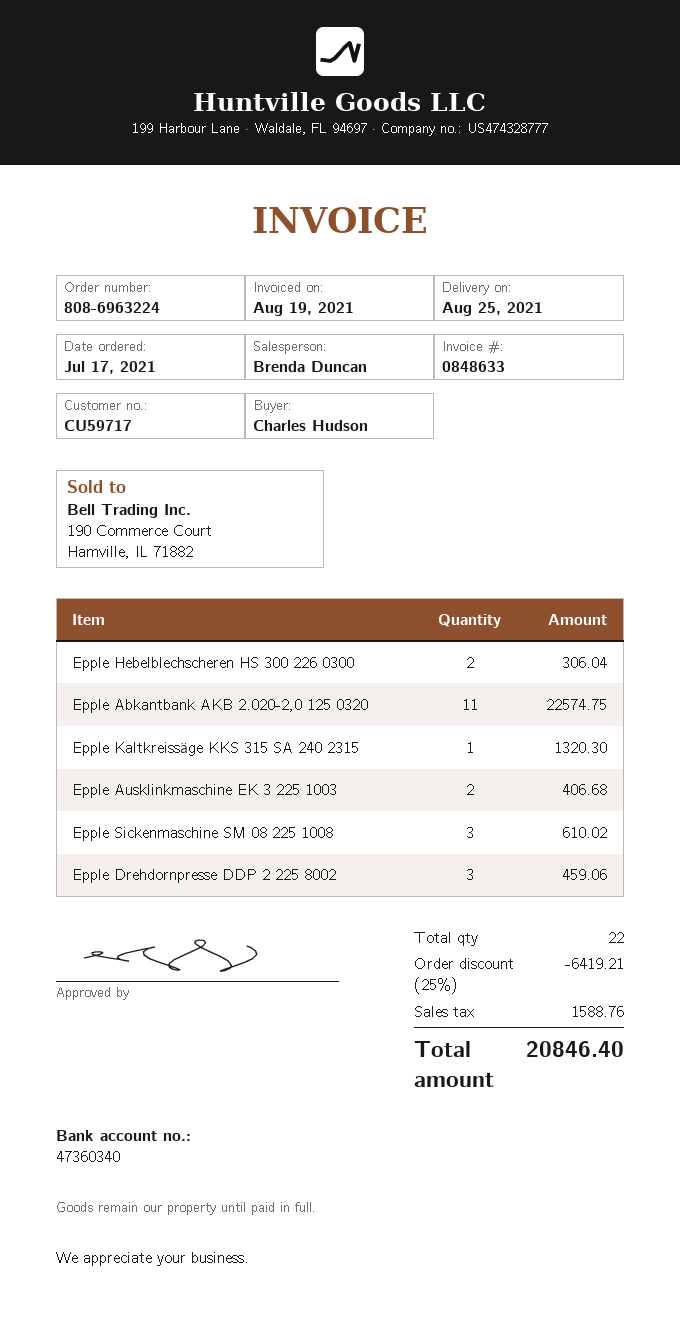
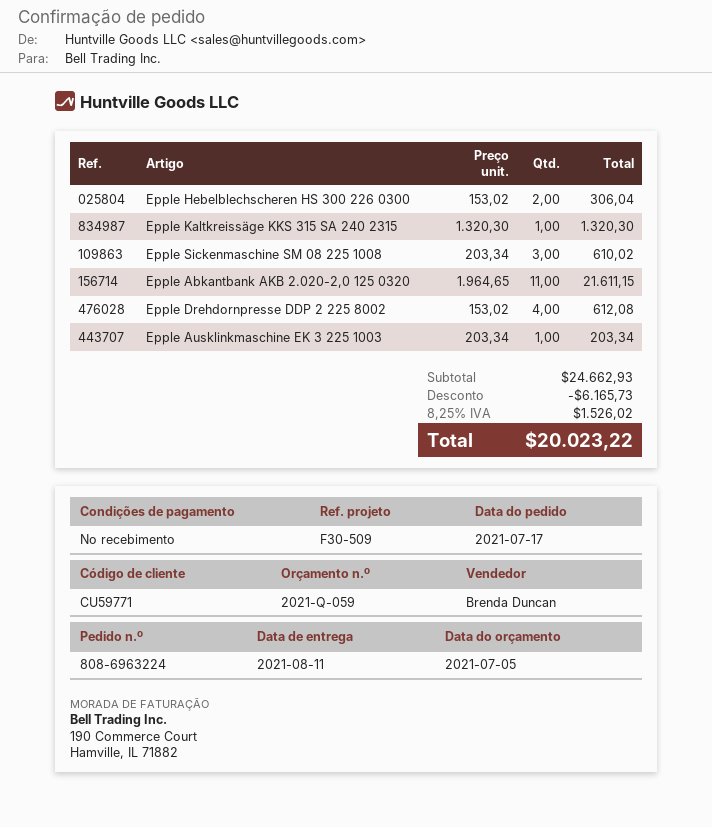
delivery date: 2021-08-25 -> 2021-08-11
customer number: CU59717 -> CU59771
Epple Abkantbank AKB 2.020-2,0 125 0320: 11 for 22574.75 -> 11 for 21611.15
Epple Ausklinkmaschine EK 3 225 1003: 2 for 406.68 -> 1 for 203.34
Epple Drehdornpresse DDP 2 225 8002: 3 for 459.06 -> 4 for 612.08
discount: 6419.21 -> 6165.73
tax: 1588.76 -> 1526.02
total: 20846.40 -> 20023.22

